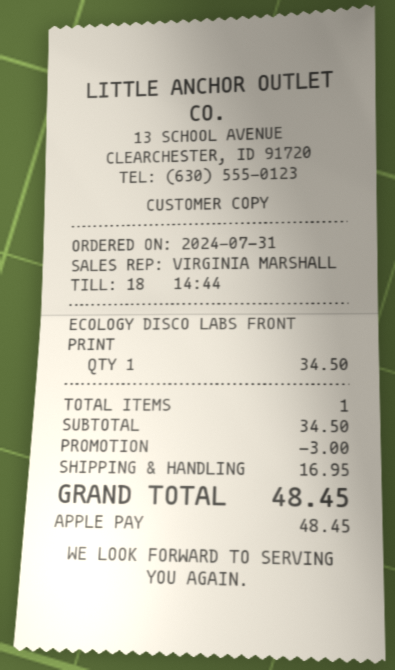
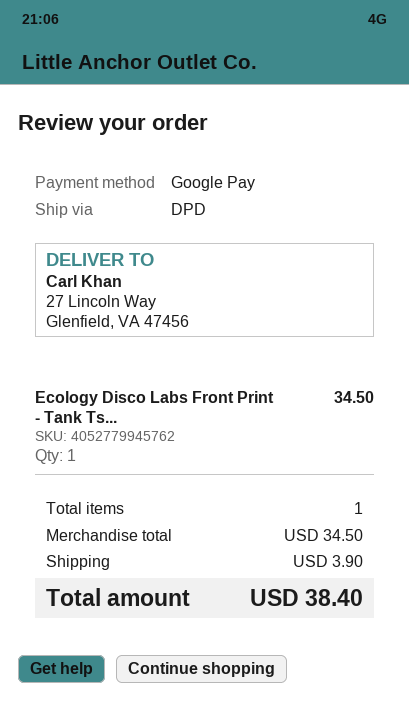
payment method: Apple Pay -> Google Pay
discount: 3.00 -> none
shipping: 16.95 -> 3.90
total: 48.45 -> 38.40

